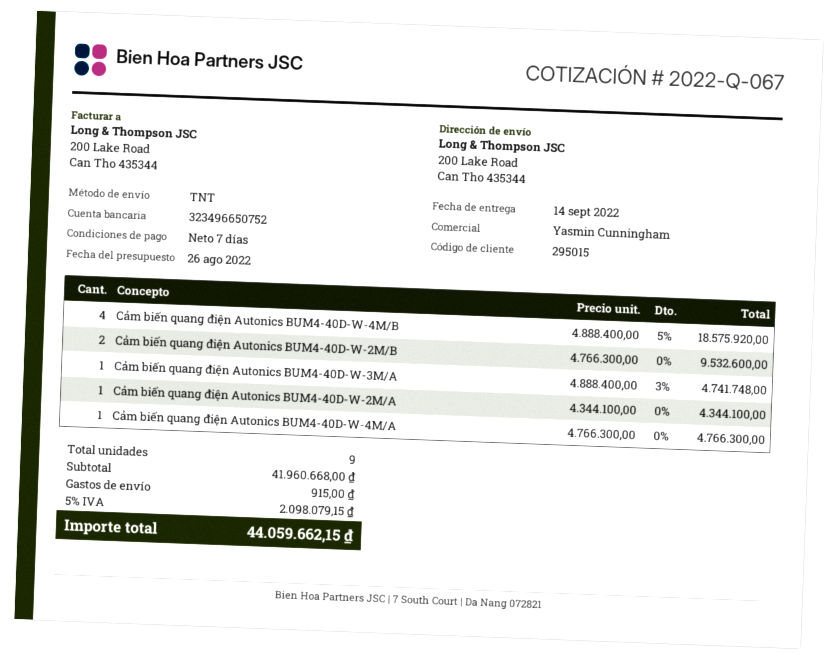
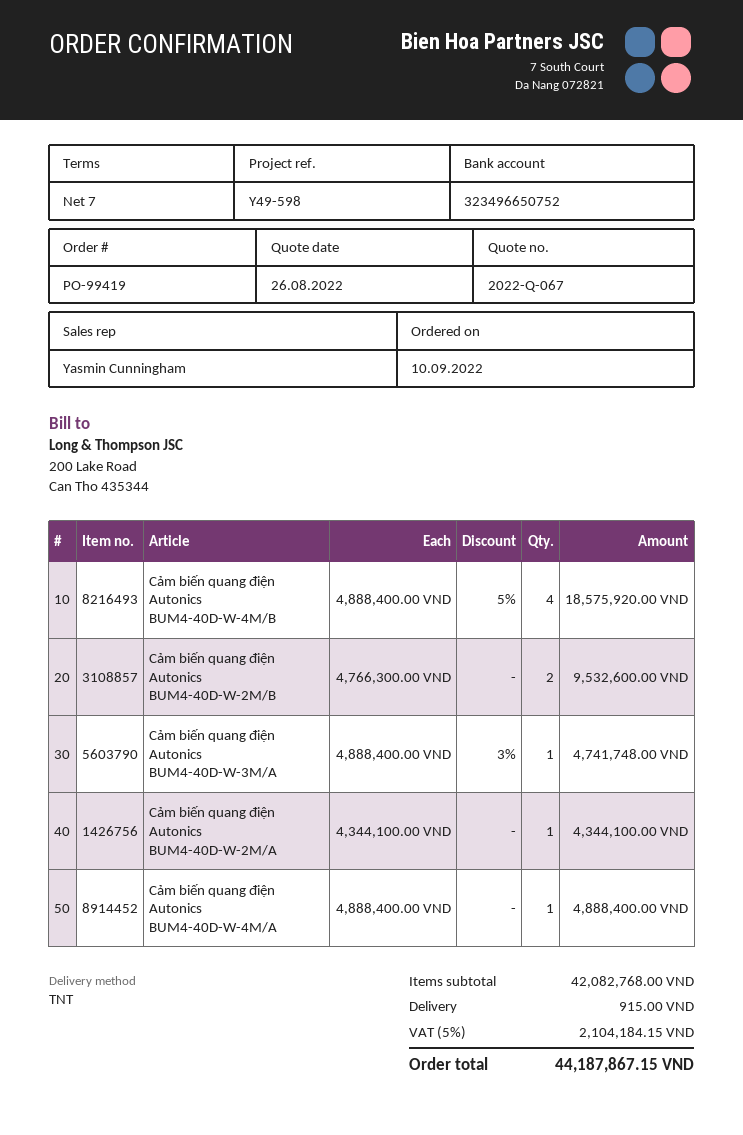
Cảm biến quang điện Autonics BUM4-40D-W-4M/A: 1 x 4766300.00 = 4766300.00 -> 1 x 4888400.00 = 4888400.00
subtotal: 41960668.00 -> 42082768.00
tax: 5% = 2098079.15 -> 5% = 2104184.15
total: 44059662.15 -> 44187867.15

